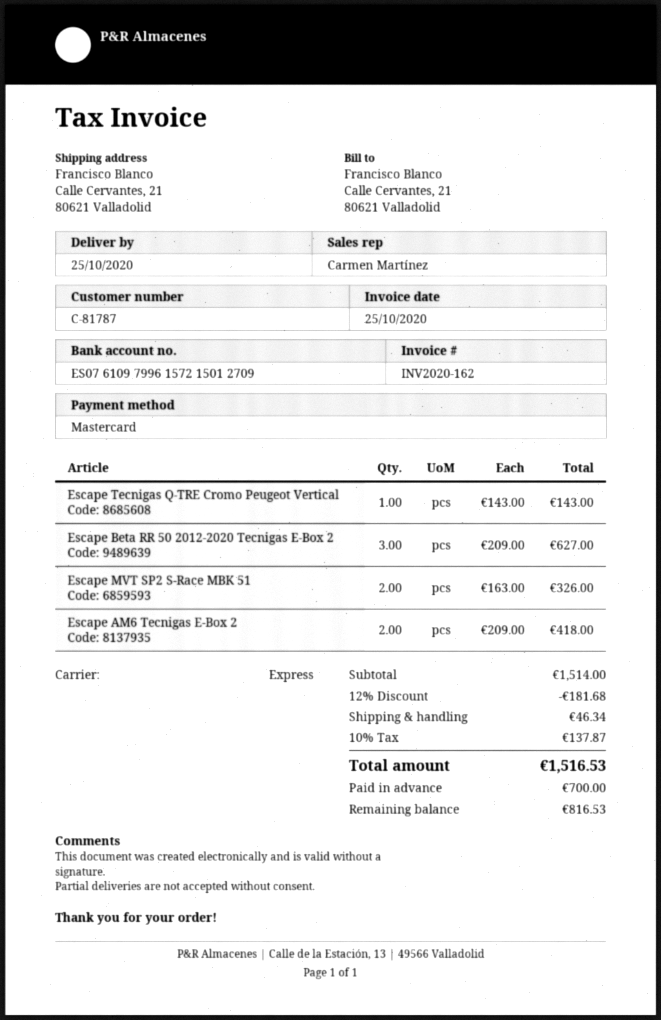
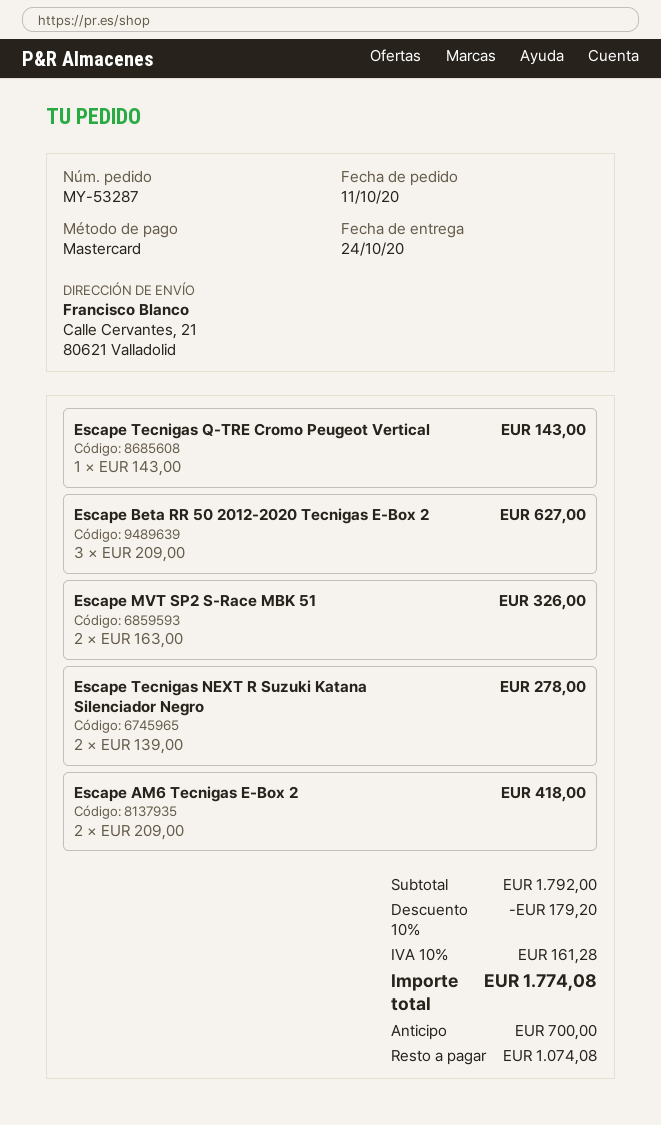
delivery date: 2020-10-25 -> 2020-10-24
Escape Tecnigas NEXT R Suzuki Katana Silenciador Negro: none -> 2 x 139.00 = 278.00
subtotal: 1514.00 -> 1792.00
discount: 12% = 181.68 -> 10% = 179.20
shipping: 46.34 -> none
tax: 10% = 137.87 -> 10% = 161.28
total: 1516.53 -> 1774.08
balance: 816.53 -> 1074.08

